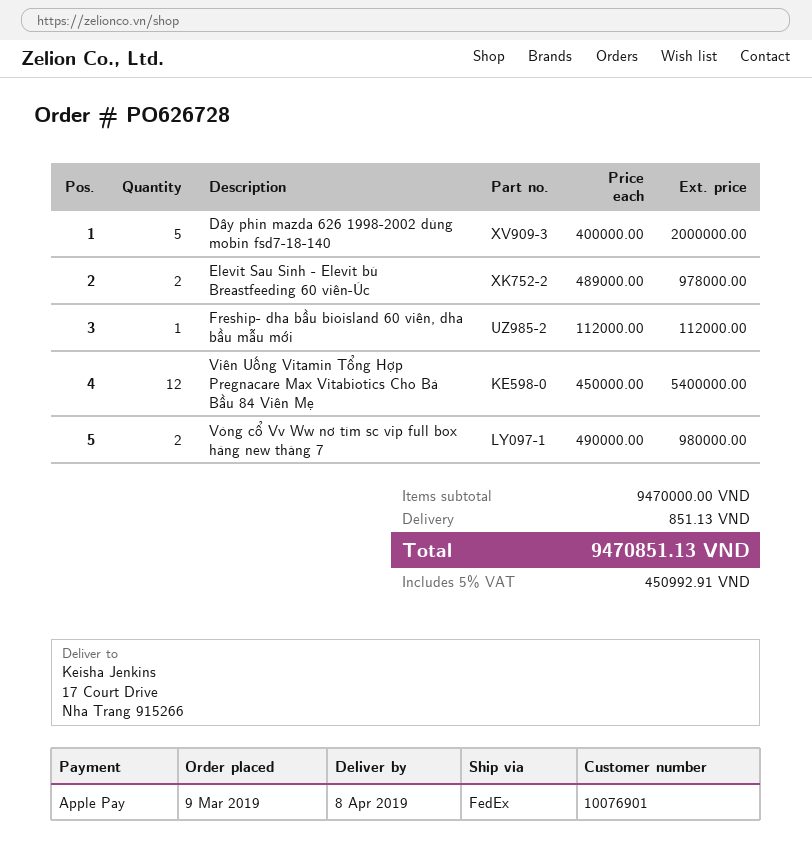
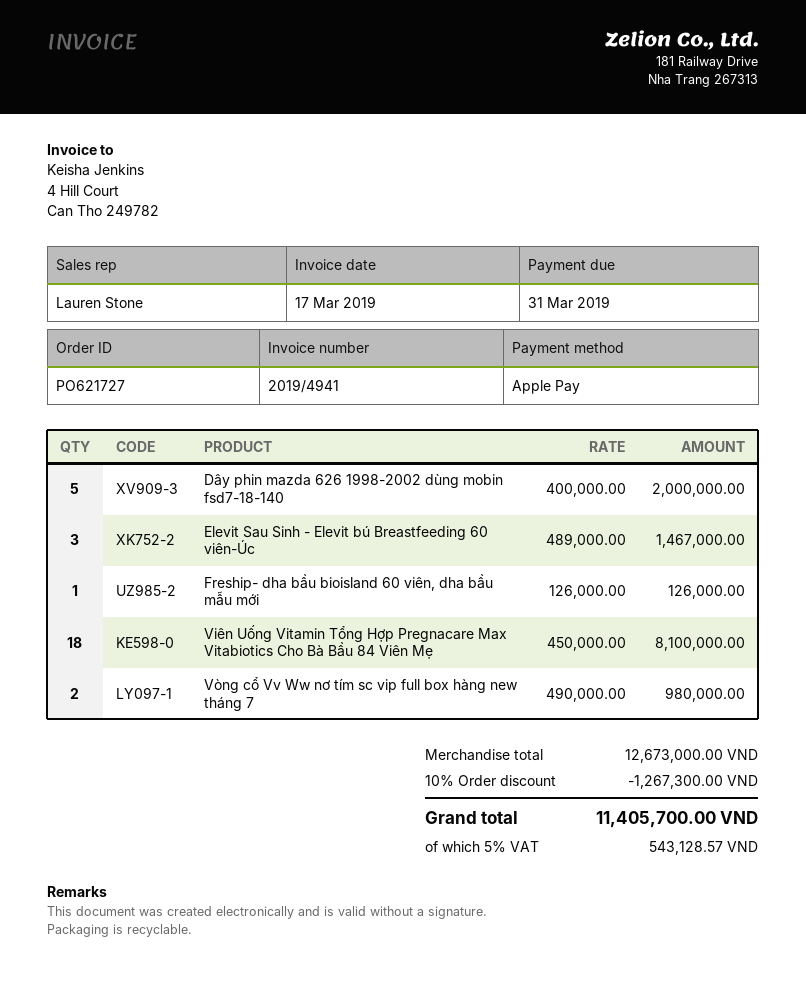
order number: PO626728 -> PO621727
Elevit Sau Sinh - Elevit bú Breastfeeding 60 viên-Úc: 2 x 489000.00 = 978000.00 -> 3 x 489000.00 = 1467000.00
Freship- dha bầu bioisland 60 viên, dha bầu mẫu mới: 1 x 112000.00 = 112000.00 -> 1 x 126000.00 = 126000.00
Viên Uống Vitamin Tổng Hợp Pregnacare Max Vitabiotics Cho Bà Bầu 84 Viên Mẹ: 12 x 450000.00 = 5400000.00 -> 18 x 450000.00 = 8100000.00
subtotal: 9470000.00 -> 12673000.00
discount: none -> 10% = 1267300.00
shipping: 851.13 -> none
tax: 5% = 450992.91 -> 5% = 543128.57
total: 9470851.13 -> 11405700.00

